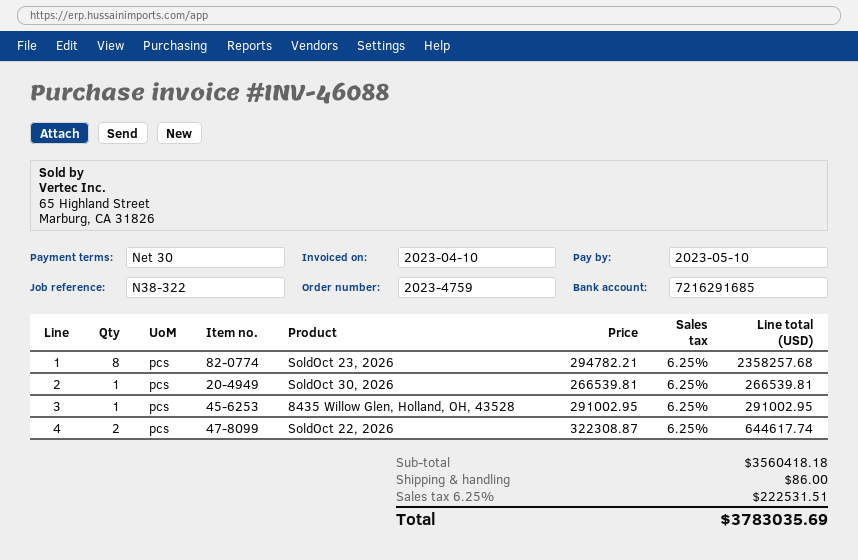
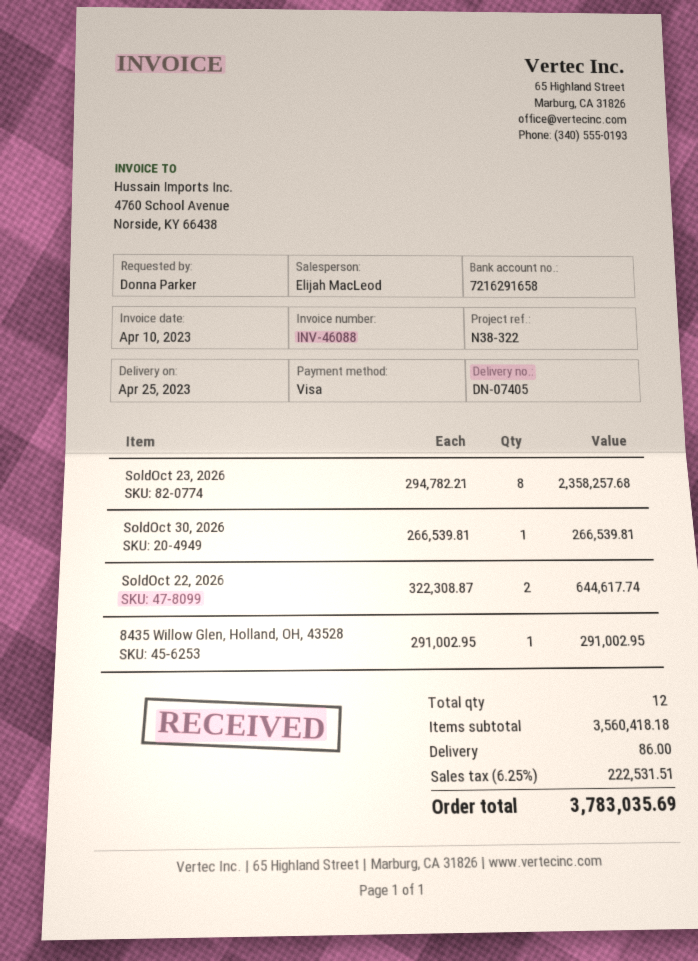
bank account: 7216291685 -> 7216291658

